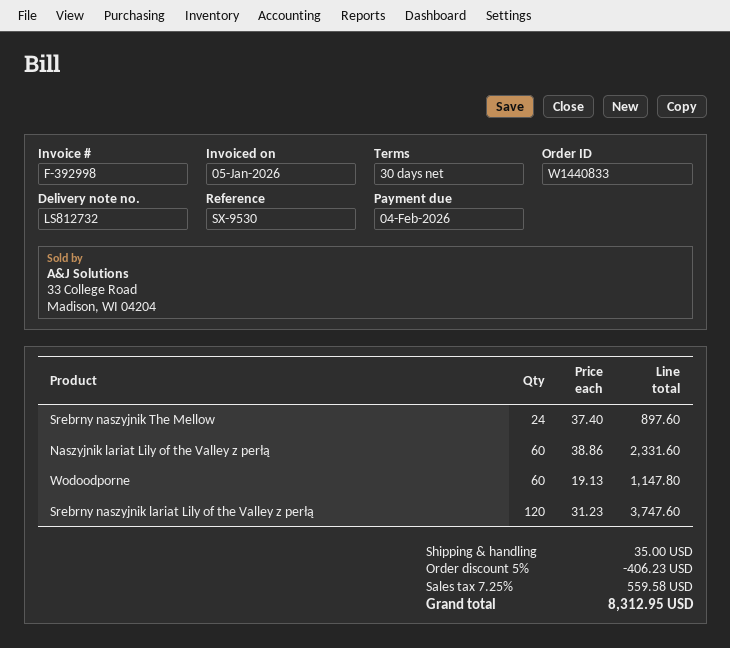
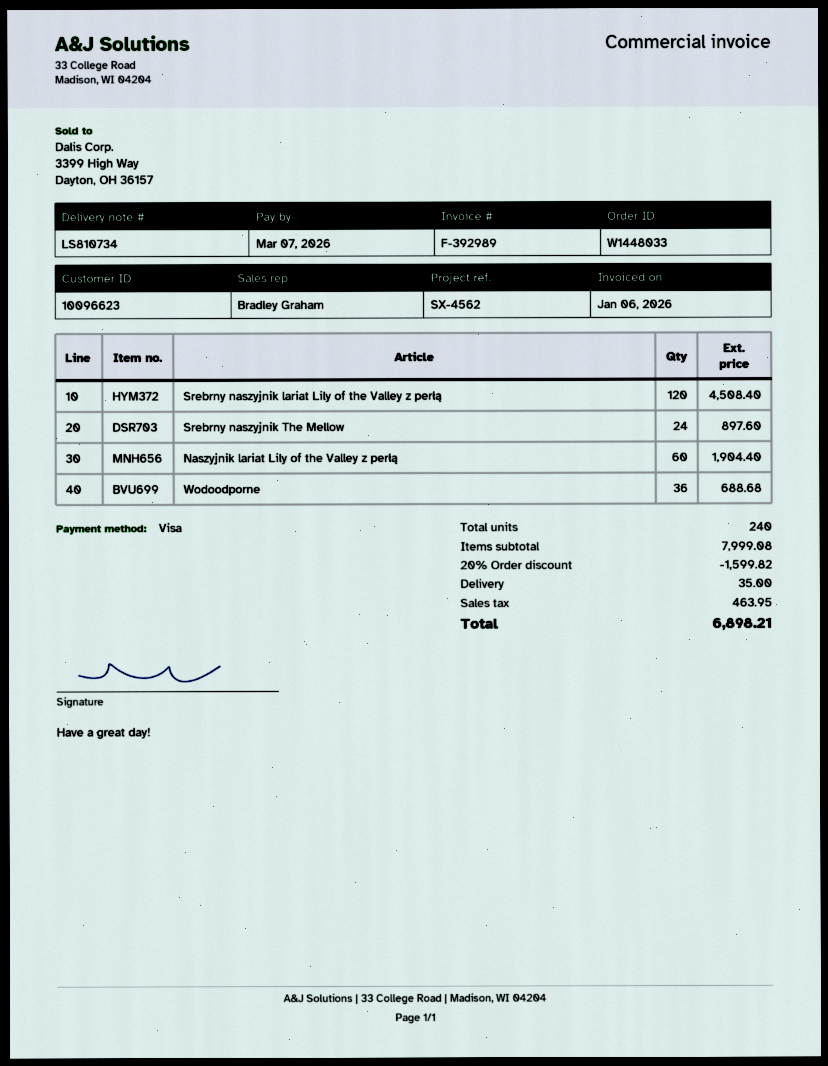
order number: W1440833 -> W1448033
delivery note number: LS812732 -> LS810734
invoice number: F-392998 -> F-392989
invoice date: 2026-01-05 -> 2026-01-06
due date: 2026-02-04 -> 2026-03-07
reference: SX-9530 -> SX-4562
Naszyjnik lariat Lily of the Valley z perłą: 60 for 2331.60 -> 60 for 1904.40
Wodoodporne: 60 for 1147.80 -> 36 for 688.68
Srebrny naszyjnik lariat Lily of the Valley z perłą: 120 for 3747.60 -> 120 for 4508.40
discount: 5% = 406.23 -> 20% = 1599.82
tax: 559.58 -> 463.95
total: 8312.95 -> 6898.21

